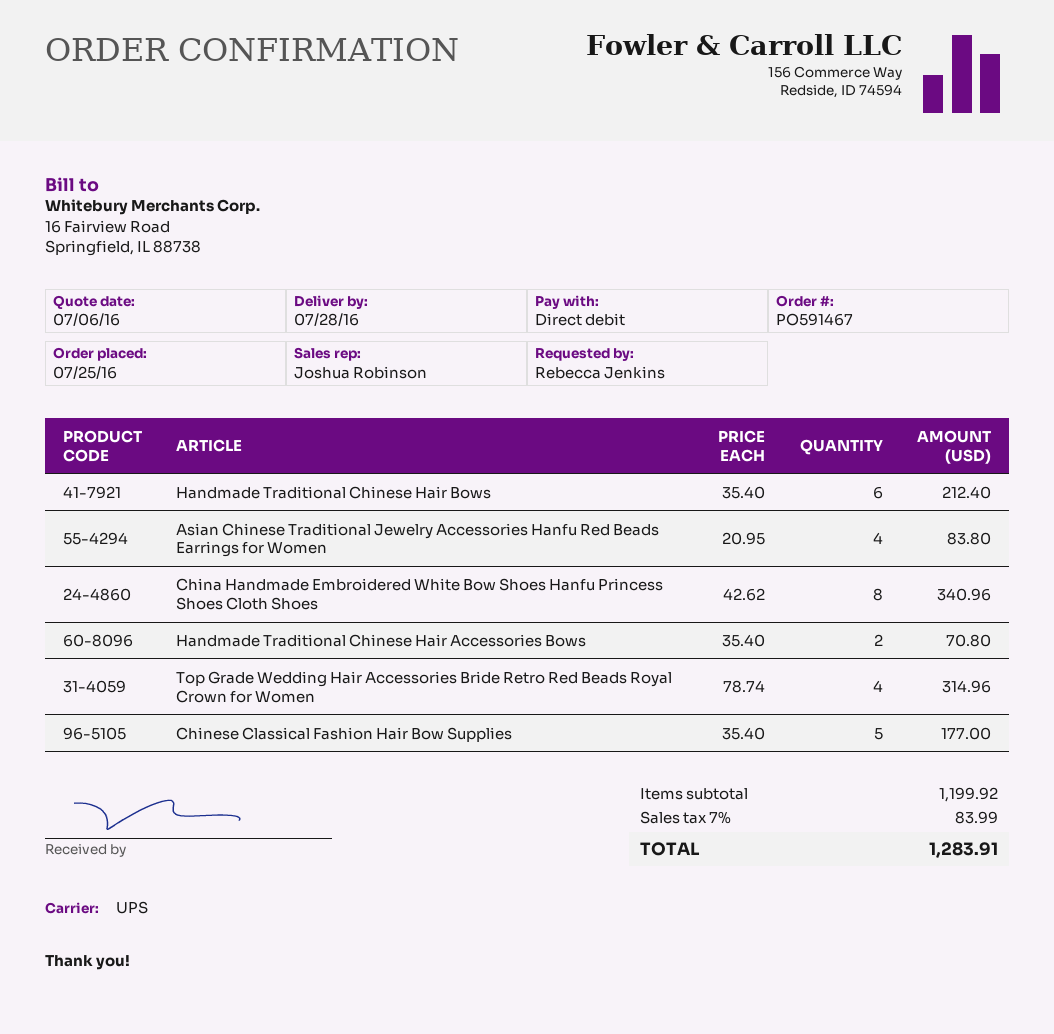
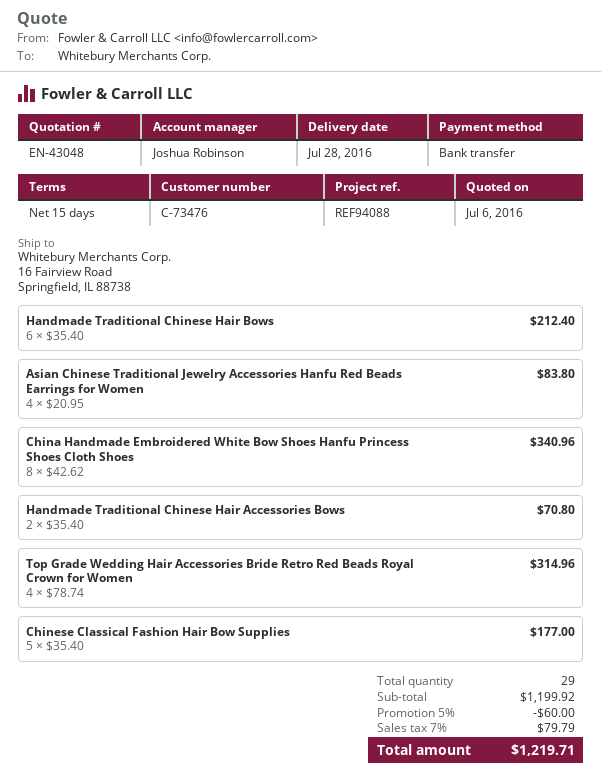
payment method: direct debit -> bank transfer
discount: none -> 5% = 60.00
tax: 7% = 83.99 -> 7% = 79.79
total: 1283.91 -> 1219.71

